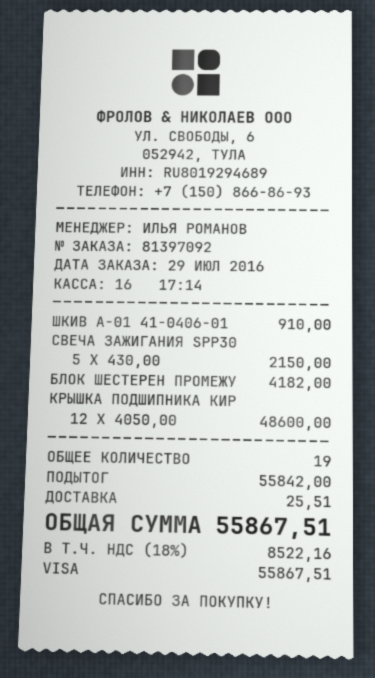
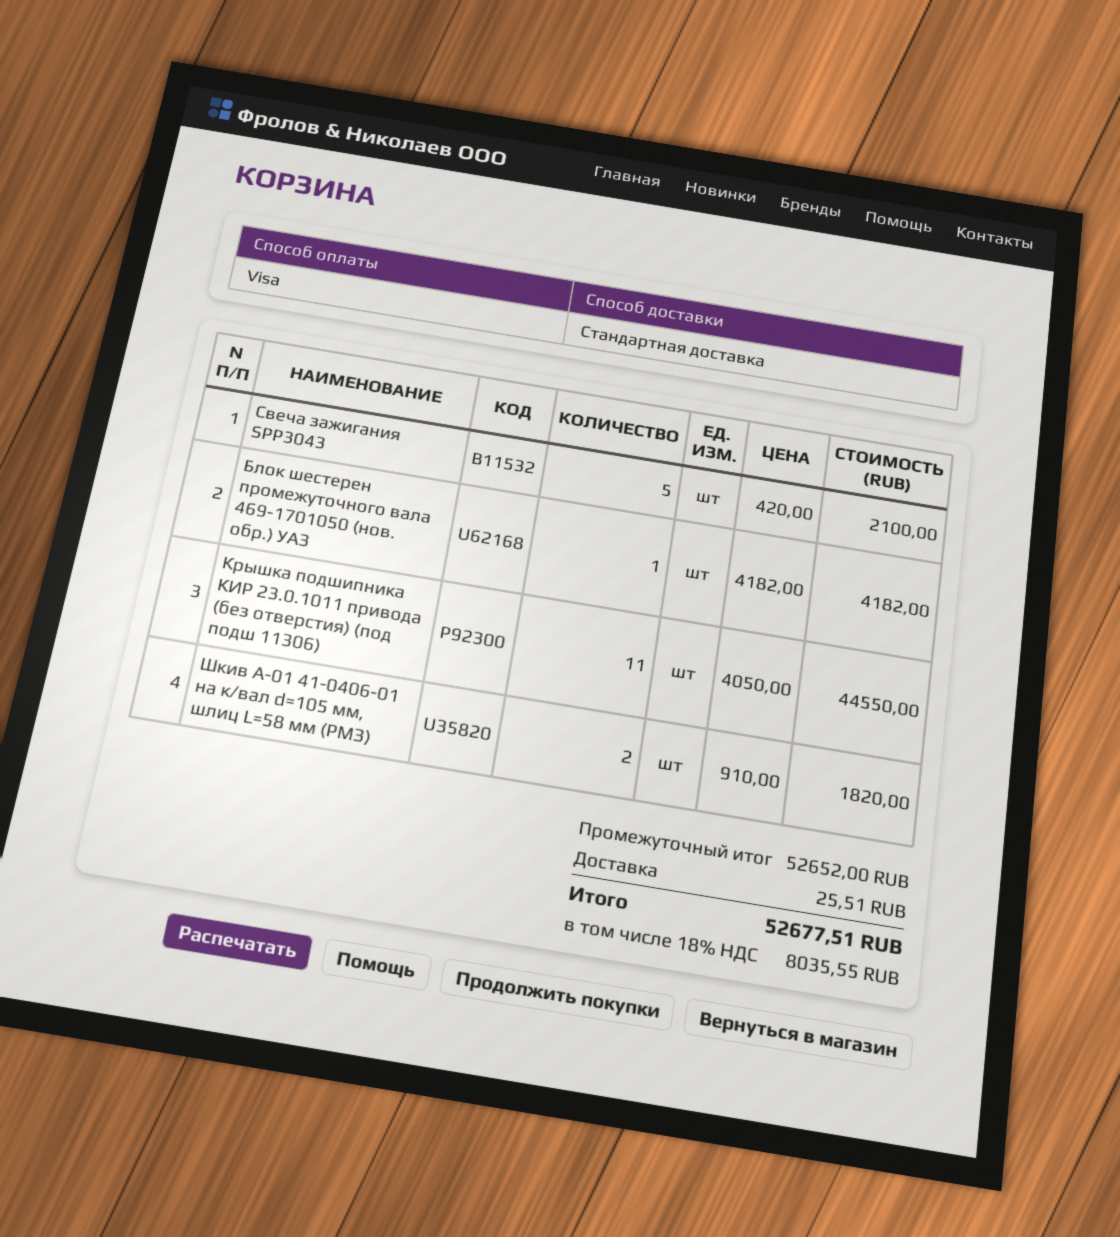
ШКИВ А-01 41-0406-01: 1 x 910.00 = 910.00 -> 2 x 910.00 = 1820.00
СВЕЧА ЗАЖИГАНИЯ SPP30: 5 x 430.00 = 2150.00 -> 5 x 420.00 = 2100.00
КРЫШКА ПОДШИПНИКА КИР: 12 x 4050.00 = 48600.00 -> 11 x 4050.00 = 44550.00
subtotal: 55842.00 -> 52652.00
tax: 18% = 8522.16 -> 18% = 8035.55
total: 55867.51 -> 52677.51

